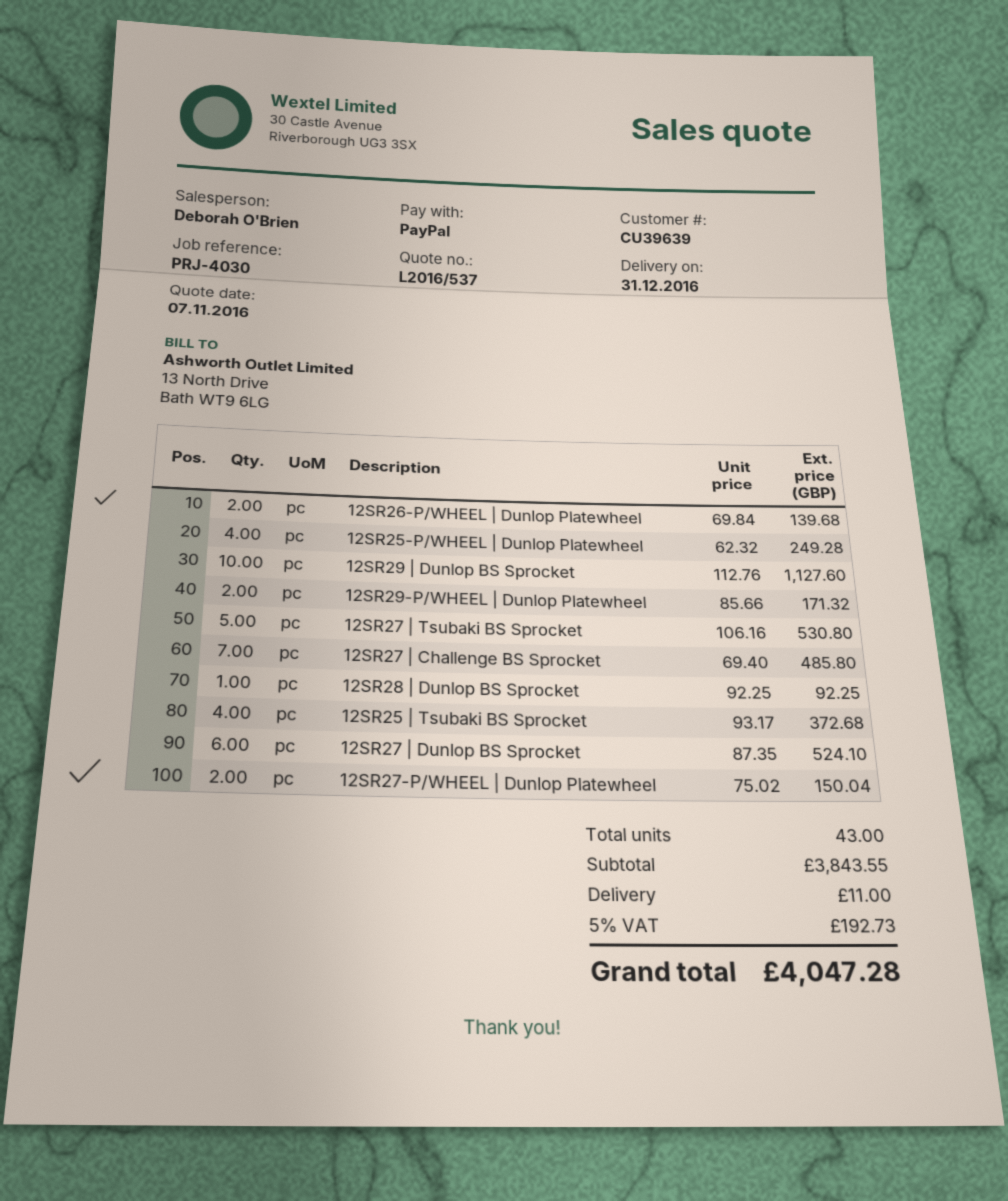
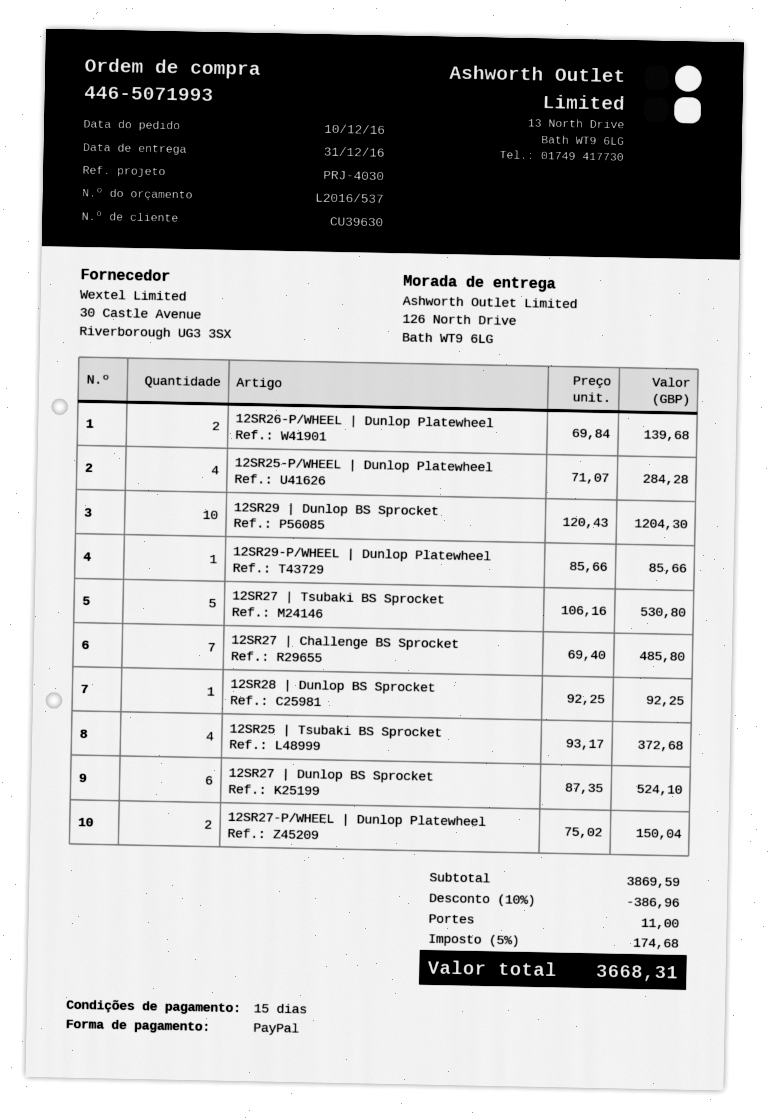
customer number: CU39639 -> CU39630
12SR25-P/WHEEL | Dunlop Platewheel: 4 x 62.32 = 249.28 -> 4 x 71.07 = 284.28
12SR29 | Dunlop BS Sprocket: 10 x 112.76 = 1127.60 -> 10 x 120.43 = 1204.30
12SR29-P/WHEEL | Dunlop Platewheel: 2 x 85.66 = 171.32 -> 1 x 85.66 = 85.66
subtotal: 3843.55 -> 3869.59
discount: none -> 10% = 386.96
tax: 5% = 192.73 -> 5% = 174.68
total: 4047.28 -> 3668.31

